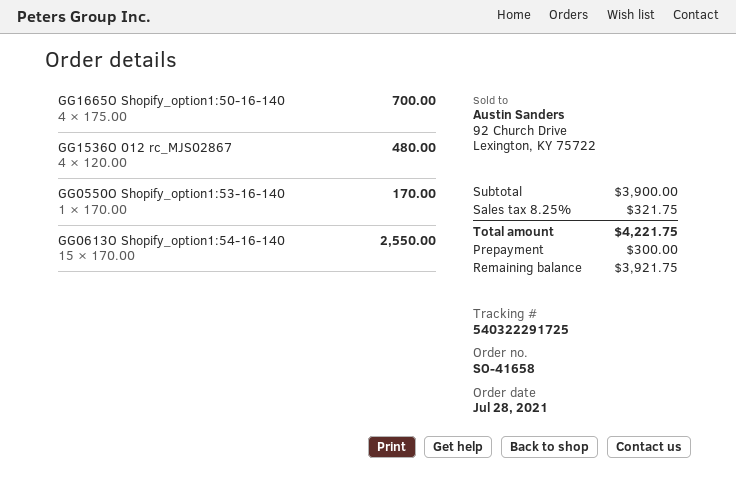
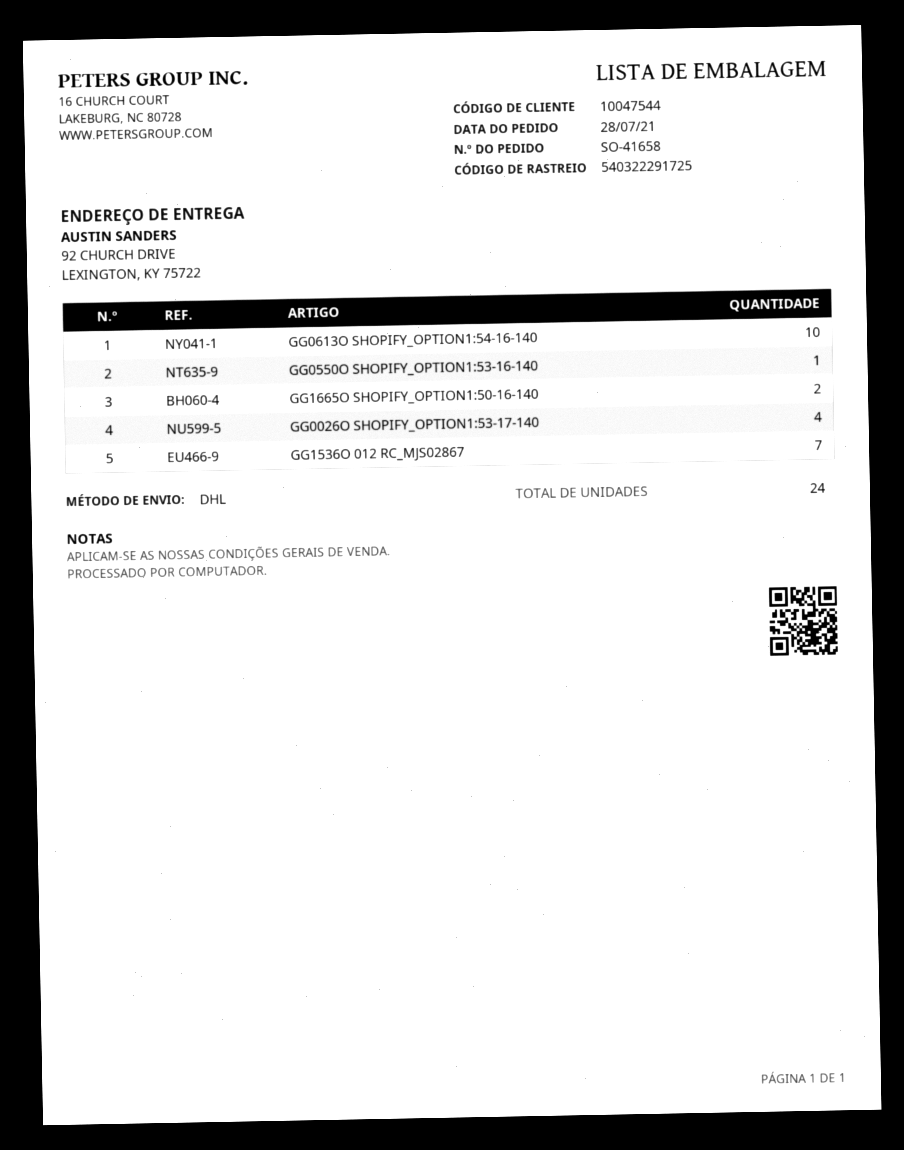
GG1665O Shopify_option1:50-16-140: 4 -> 2
GG1536O 012 rc_MJS02867: 4 -> 7
GG0613O Shopify_option1:54-16-140: 15 -> 10
GG0026O SHOPIFY_OPTION1:53-17-140: none -> 4

